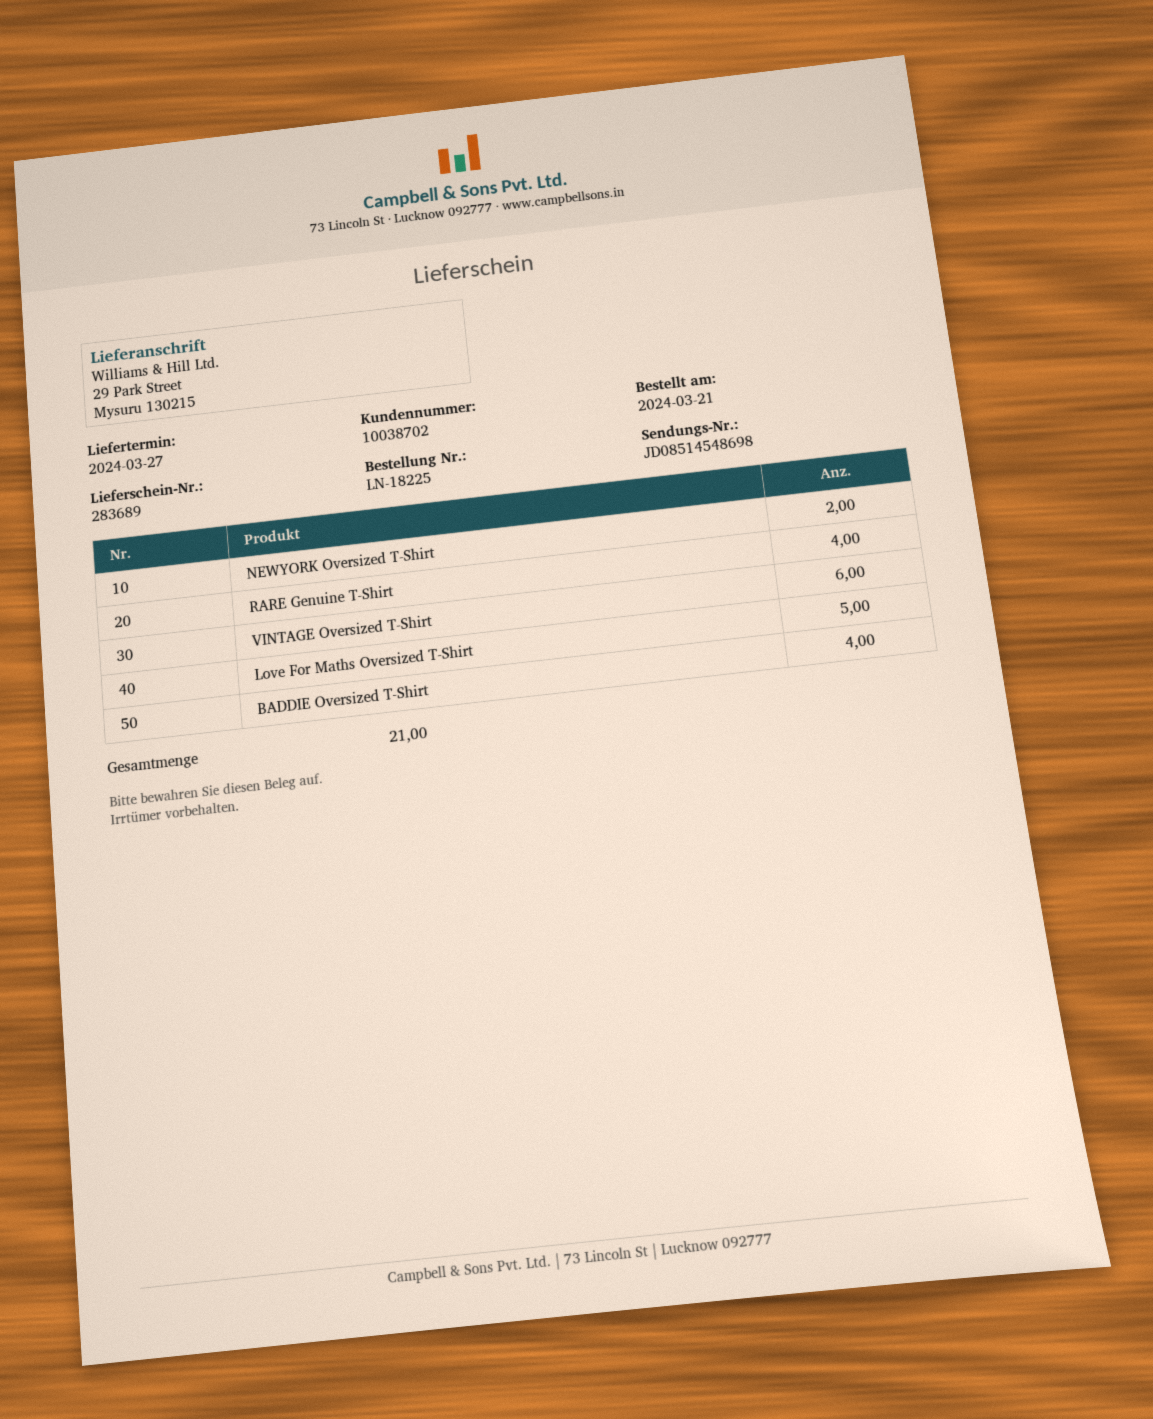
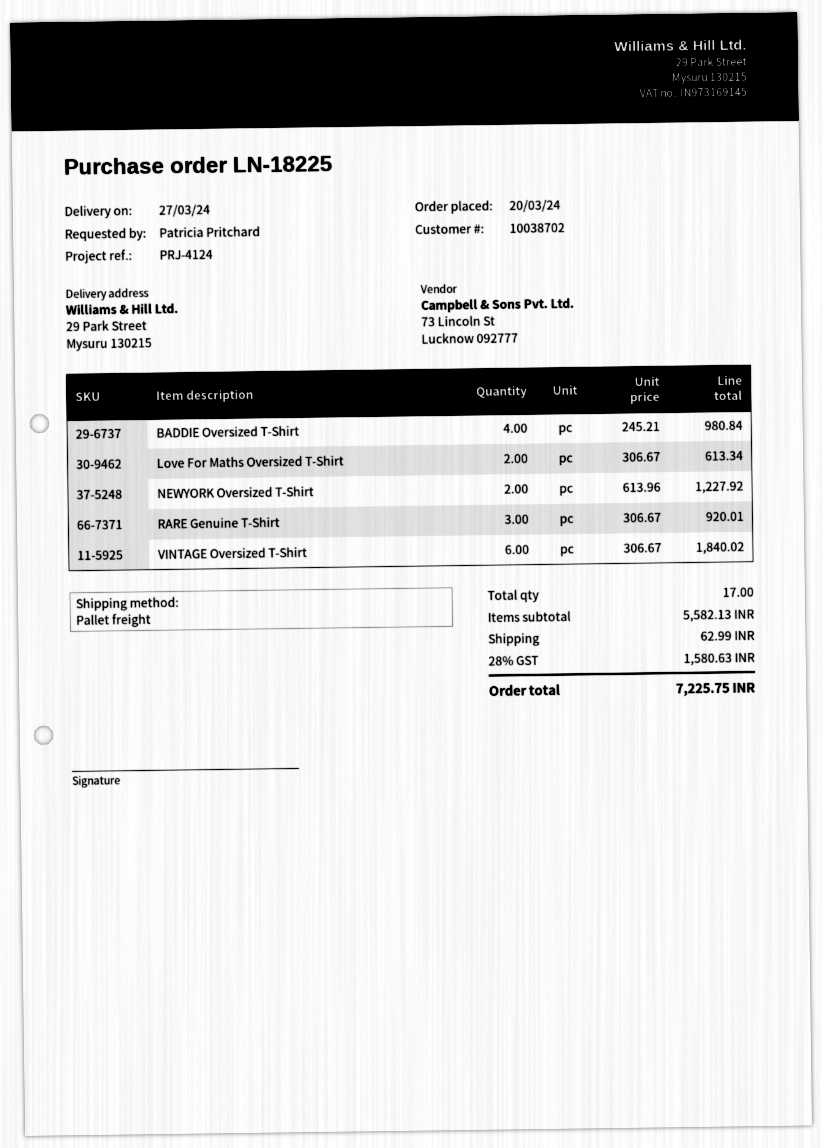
order date: 2024-03-21 -> 2024-03-20
RARE Genuine T-Shirt: 4 -> 3
Love For Maths Oversized T-Shirt: 5 -> 2
total quantity: 21 -> 17

